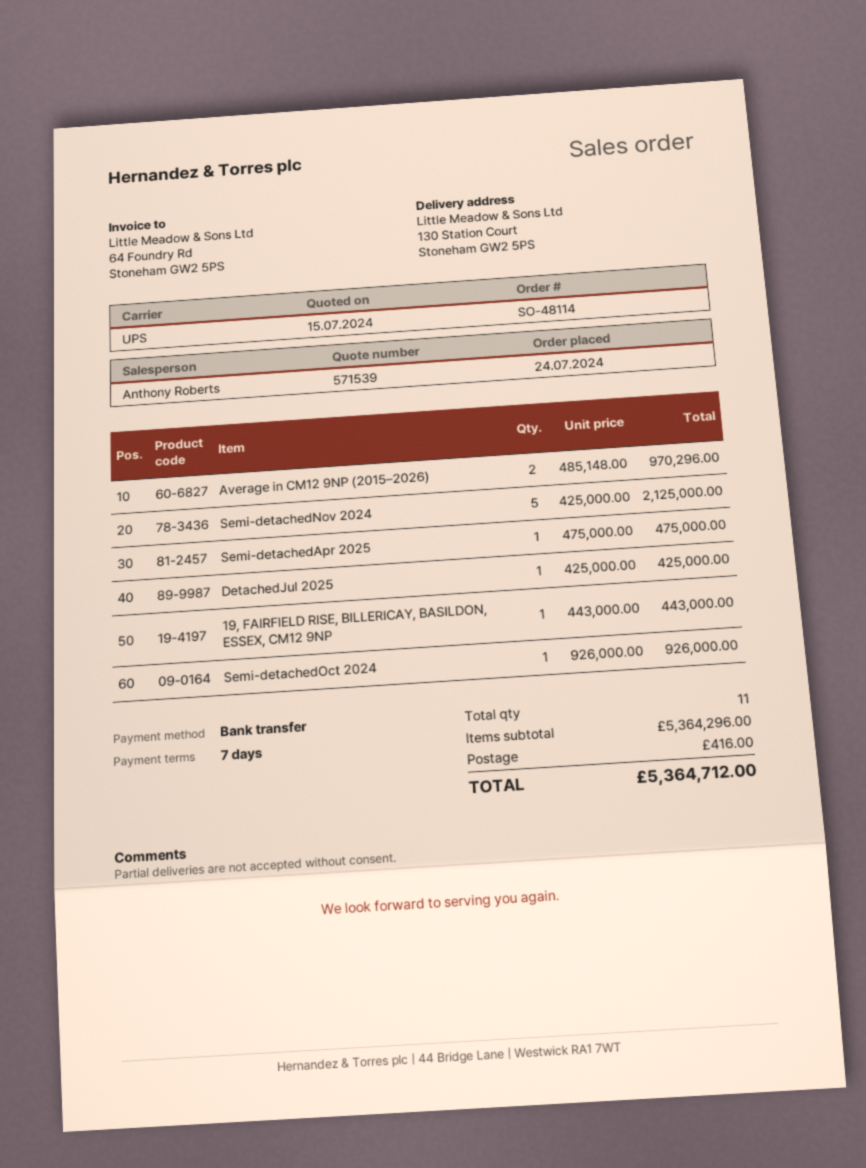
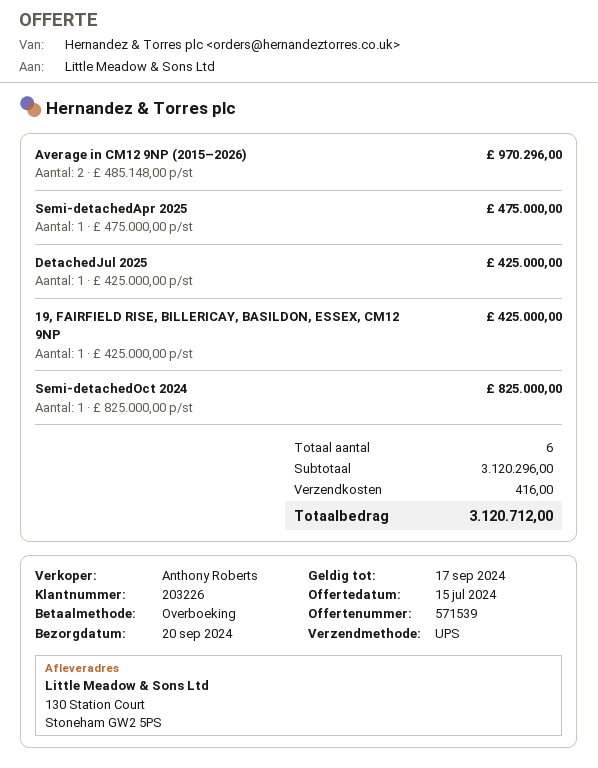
Semi-detachedNov 2024: 5 x 425000.00 = 2125000.00 -> none
19, FAIRFIELD RISE, BILLERICAY, BASILDON, ESSEX, CM12 9NP: 1 x 443000.00 = 443000.00 -> 1 x 425000.00 = 425000.00
Semi-detachedOct 2024: 1 x 926000.00 = 926000.00 -> 1 x 825000.00 = 825000.00
total quantity: 11 -> 6
subtotal: 5364296.00 -> 3120296.00
total: 5364712.00 -> 3120712.00

